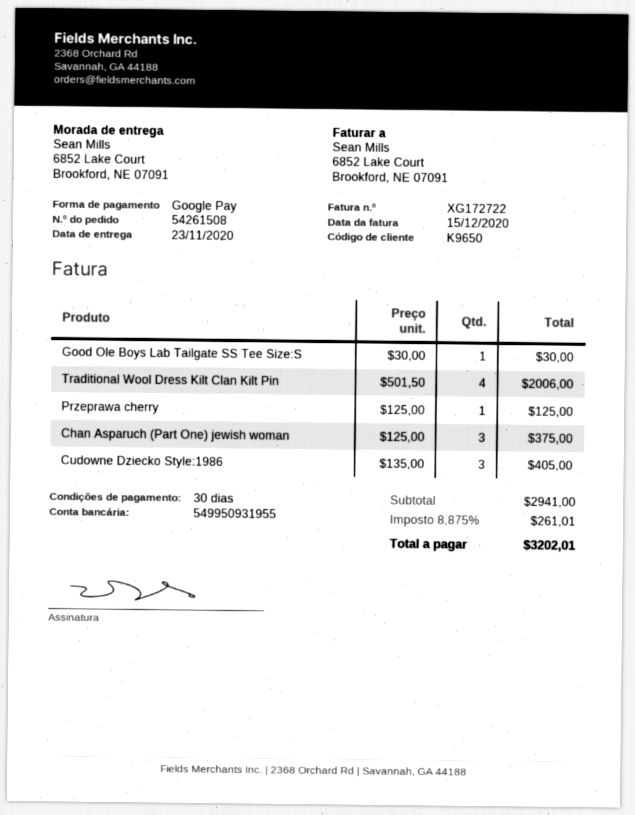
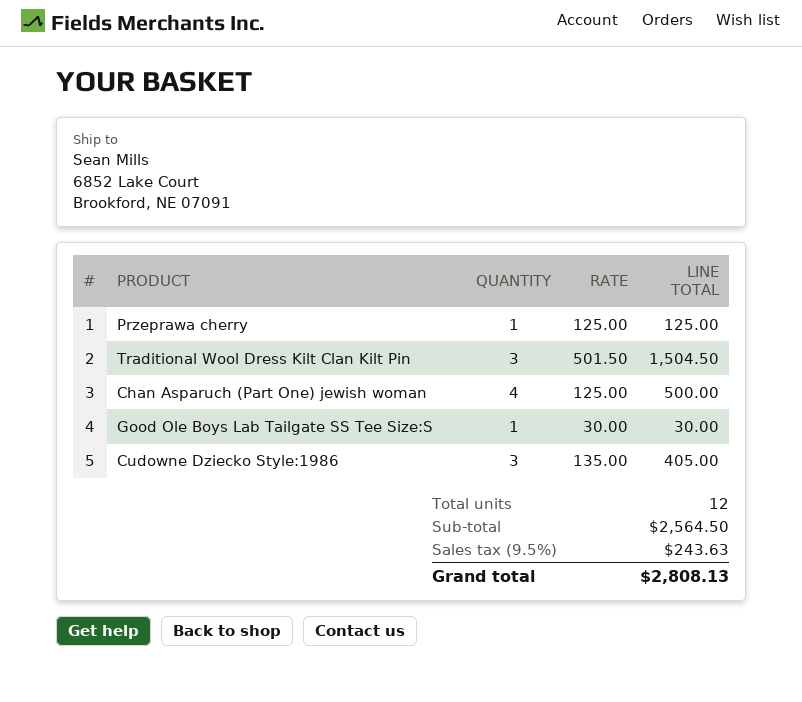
Traditional Wool Dress Kilt Clan Kilt Pin: 4 x 501.50 = 2006.00 -> 3 x 501.50 = 1504.50
Chan Asparuch (Part One) jewish woman: 3 x 125.00 = 375.00 -> 4 x 125.00 = 500.00
subtotal: 2941.00 -> 2564.50
tax: 8.875% = 261.01 -> 9.5% = 243.63
total: 3202.01 -> 2808.13

